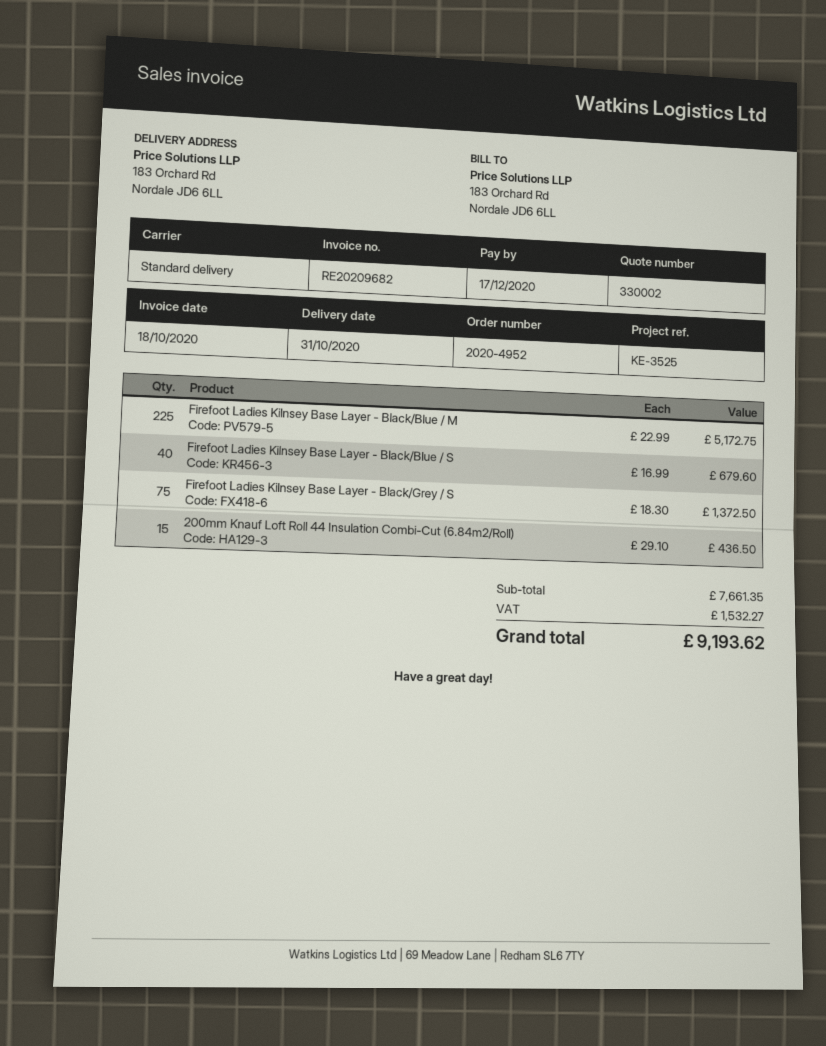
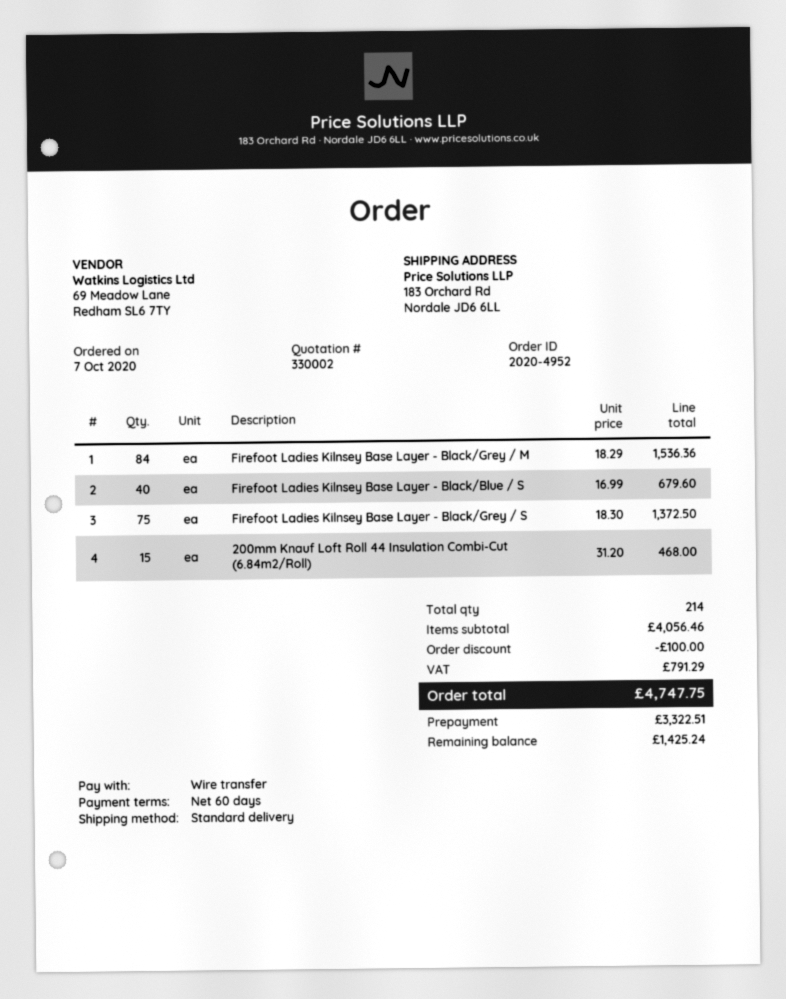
Firefoot Ladies Kilnsey Base Layer - Black/Blue / M: 225 x 22.99 = 5172.75 -> none
200mm Knauf Loft Roll 44 Insulation Combi-Cut (6.84m2/Roll): 15 x 29.10 = 436.50 -> 15 x 31.20 = 468.00
Firefoot Ladies Kilnsey Base Layer - Black/Grey / M: none -> 84 x 18.29 = 1536.36
subtotal: 7661.35 -> 4056.46
discount: none -> 100.00
tax: 1532.27 -> 791.29
total: 9193.62 -> 4747.75

